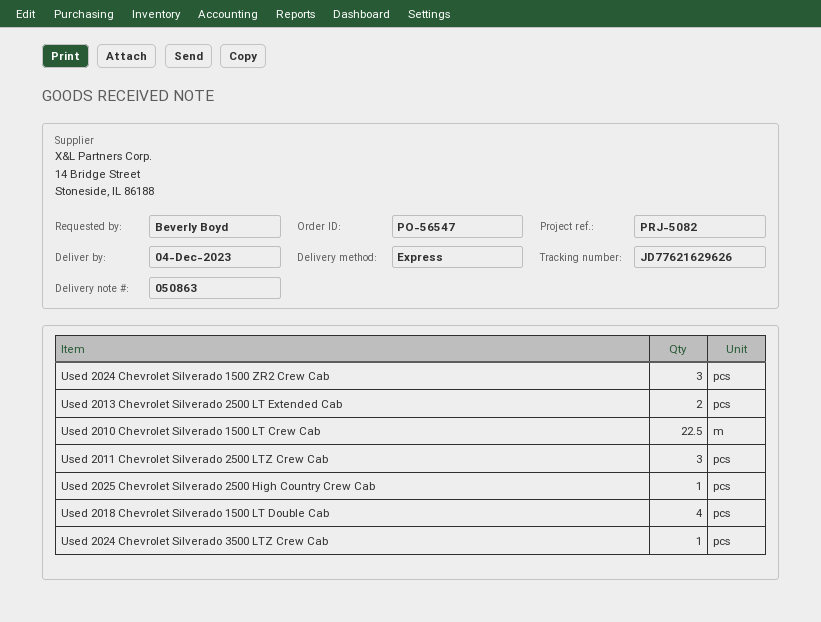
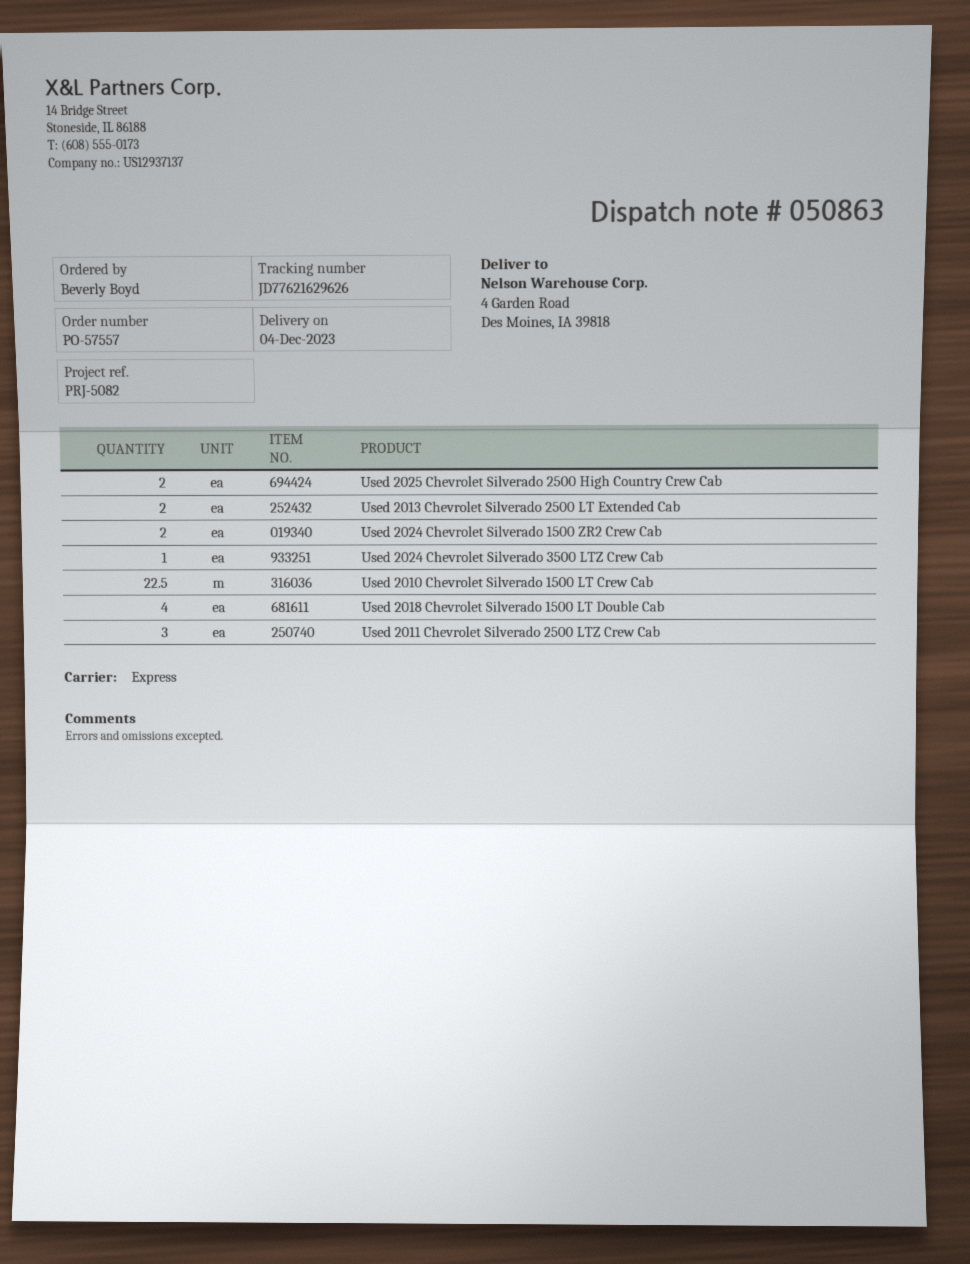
order number: PO-56547 -> PO-57557
Used 2024 Chevrolet Silverado 1500 ZR2 Crew Cab: 3 -> 2
Used 2025 Chevrolet Silverado 2500 High Country Crew Cab: 1 -> 2

